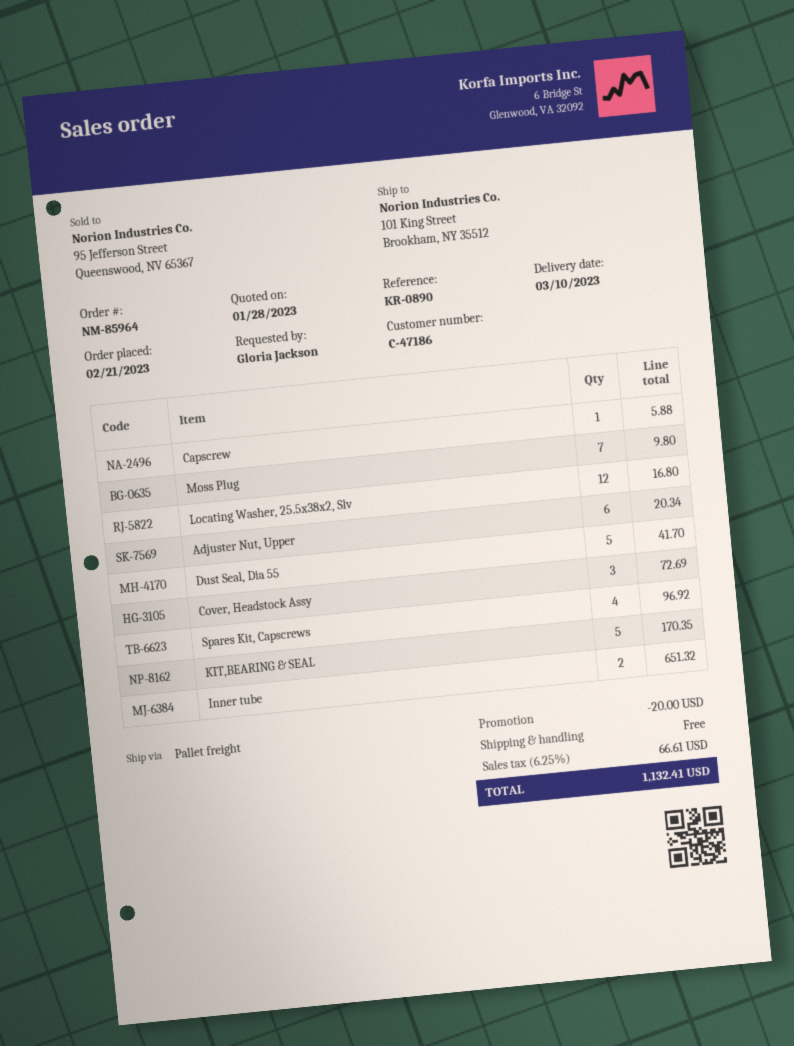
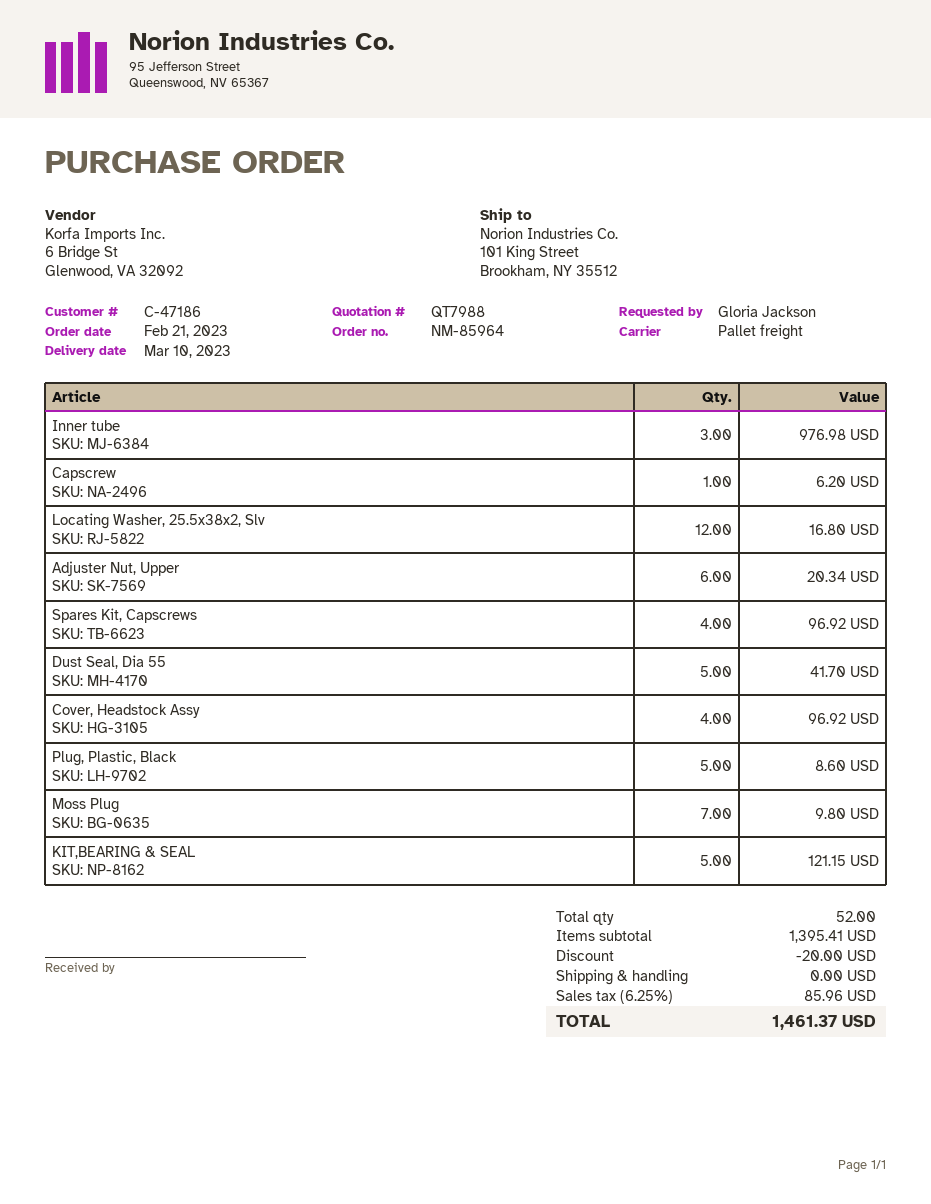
Capscrew: 1 for 5.88 -> 1 for 6.20
Cover, Headstock Assy: 3 for 72.69 -> 4 for 96.92
KIT,BEARING & SEAL: 5 for 170.35 -> 5 for 121.15
Inner tube: 2 for 651.32 -> 3 for 976.98
Plug, Plastic, Black: none -> 5 for 8.60
tax: 6.25% = 66.61 -> 6.25% = 85.96
total: 1132.41 -> 1461.37

